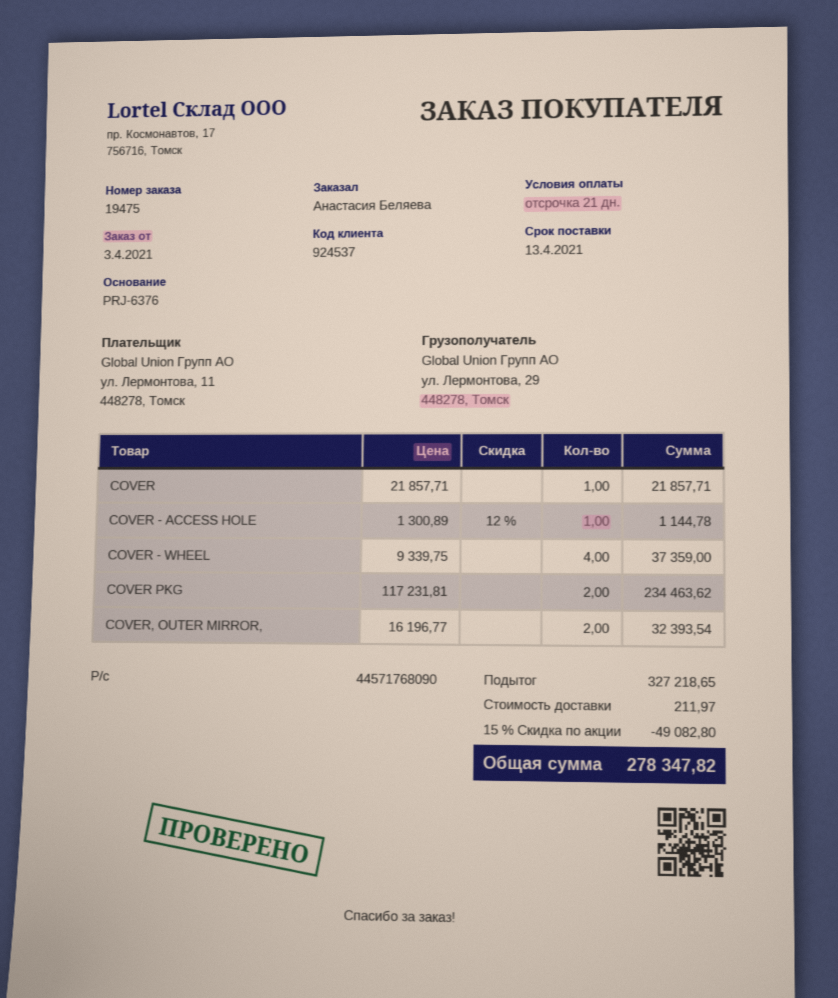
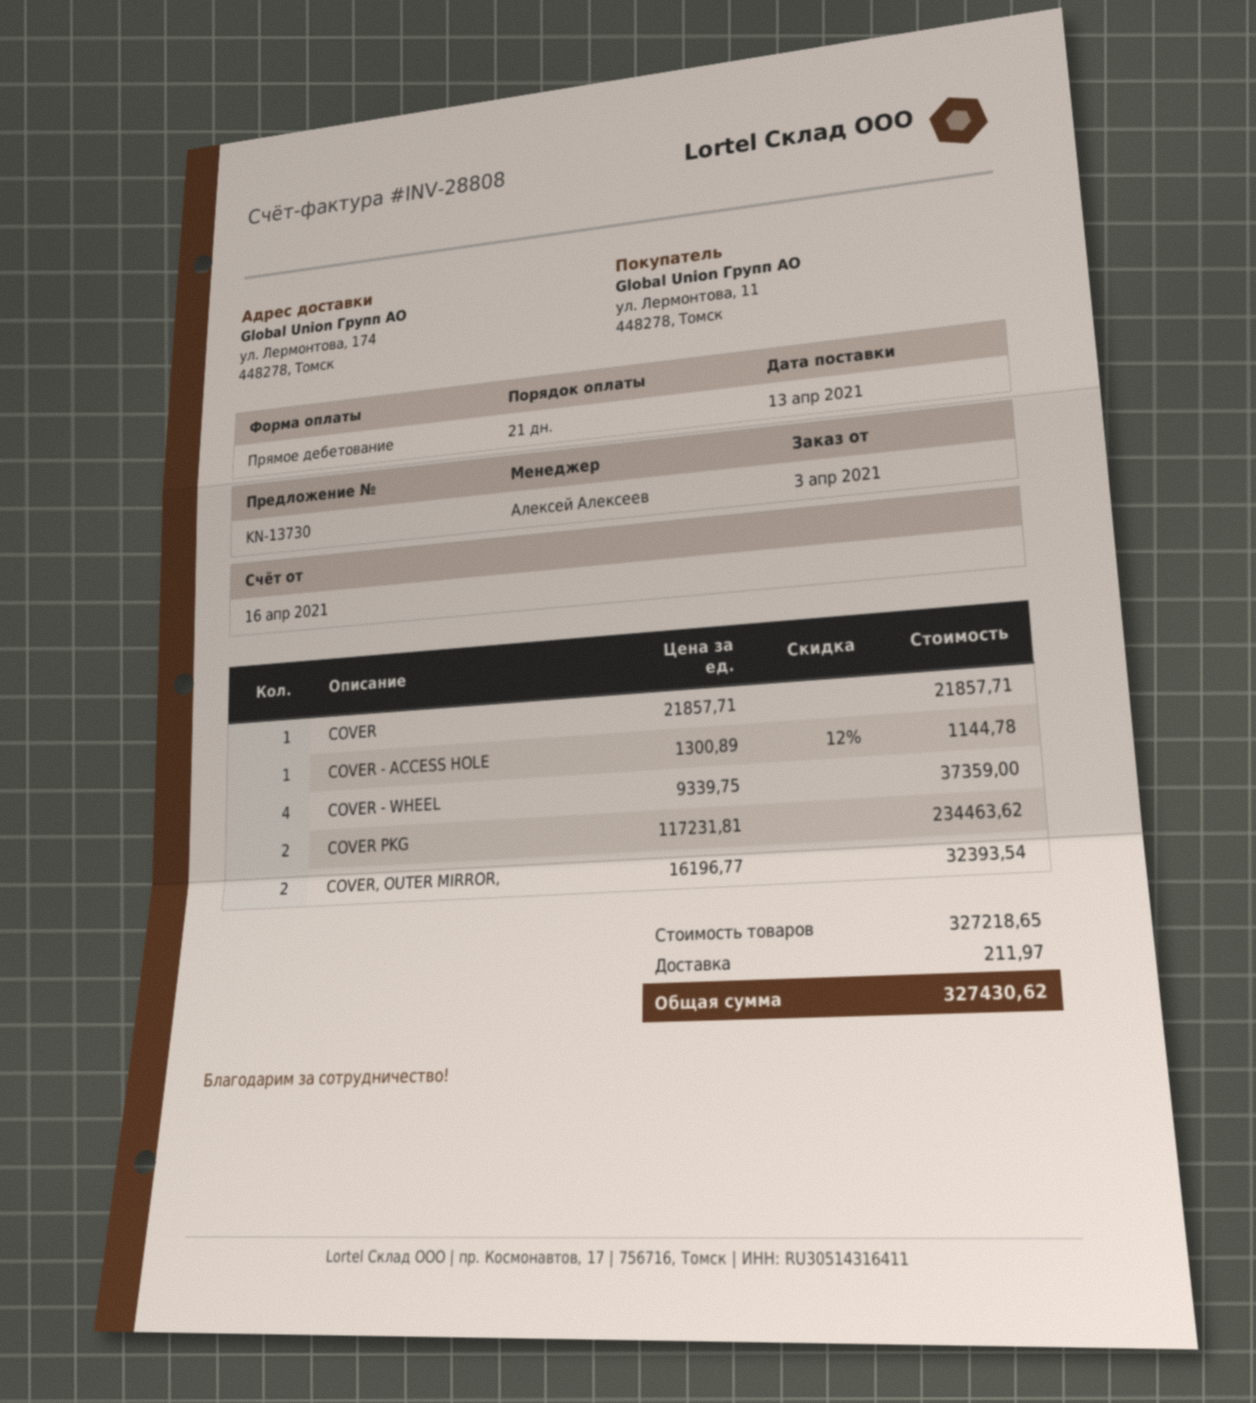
ship to: ул. Лермонтова, 29, 448278, Томск -> ул. Лермонтова, 174, 448278, Томск
discount: 15% = 49082.80 -> none
total: 278347.82 -> 327430.62

